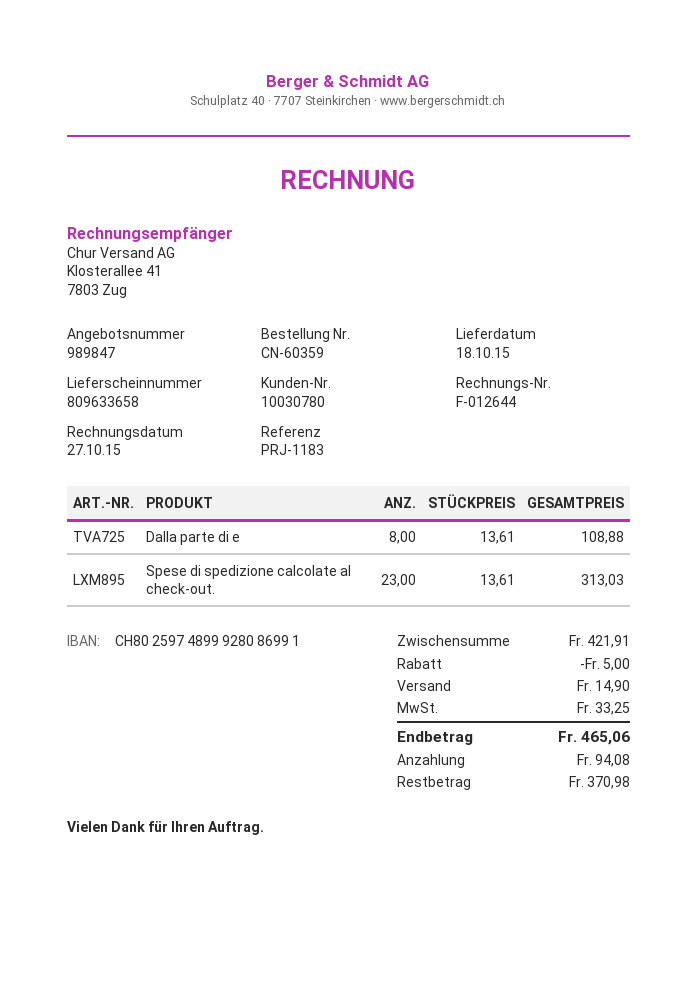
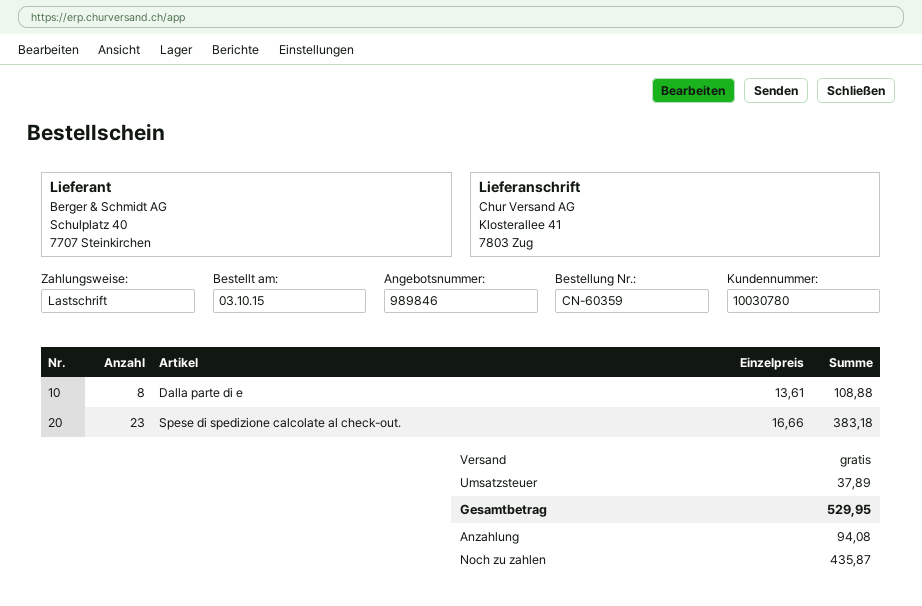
quote number: 989847 -> 989846
Spese di spedizione calcolate al check-out.: 23 x 13.61 = 313.03 -> 23 x 16.66 = 383.18
discount: 5.00 -> none
shipping: 14.90 -> 0.00
tax: 33.25 -> 37.89
total: 465.06 -> 529.95
balance: 370.98 -> 435.87

